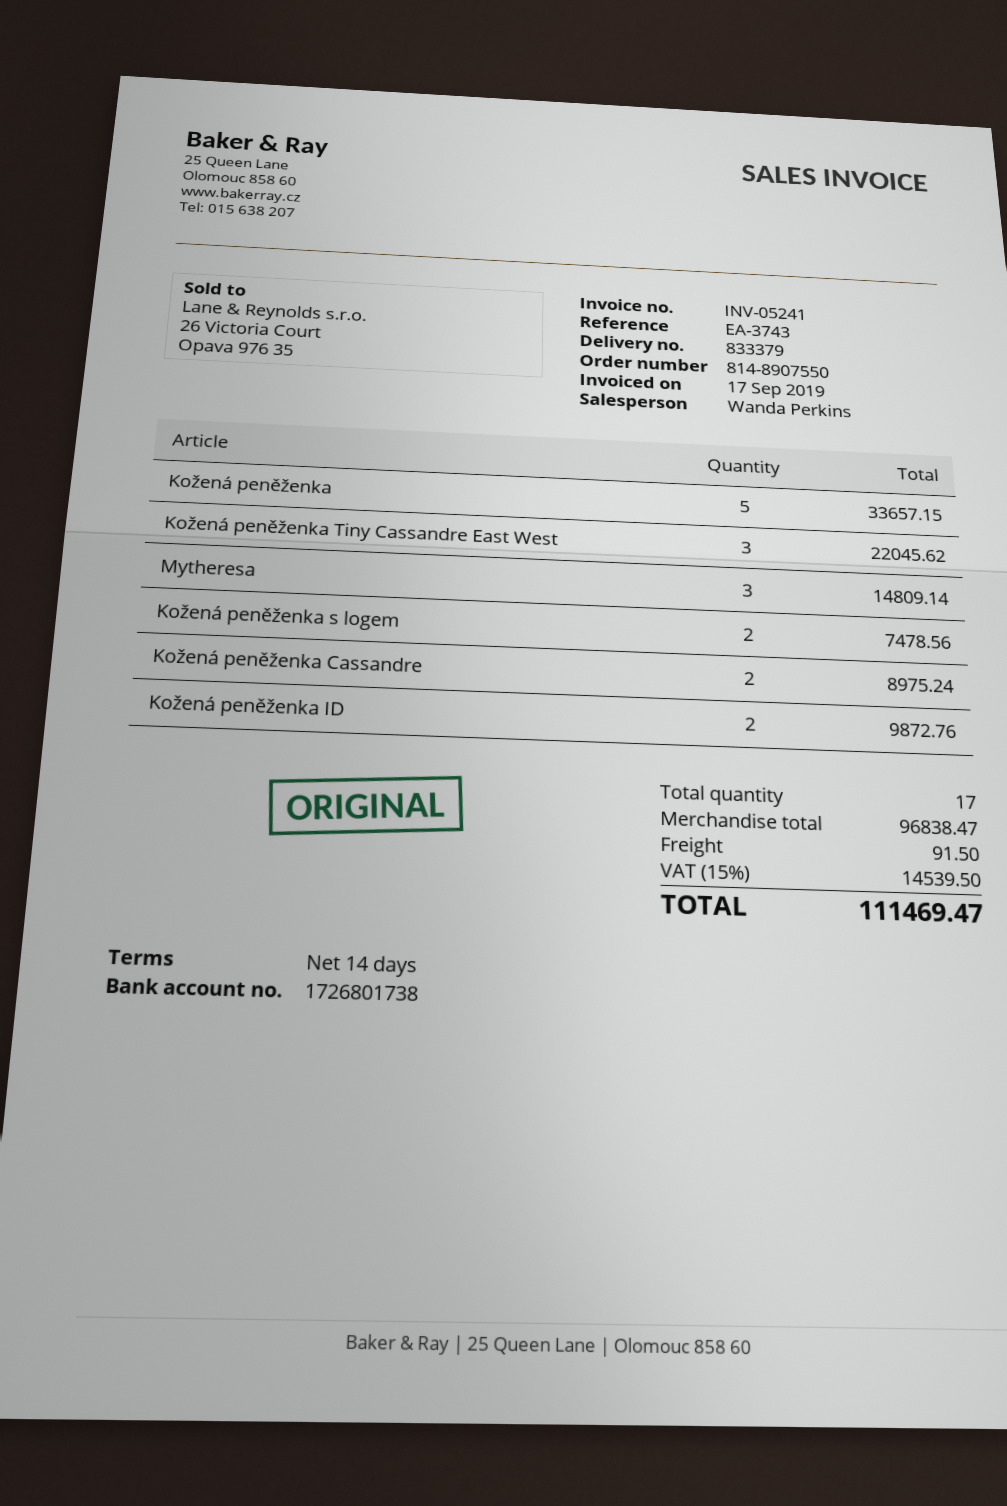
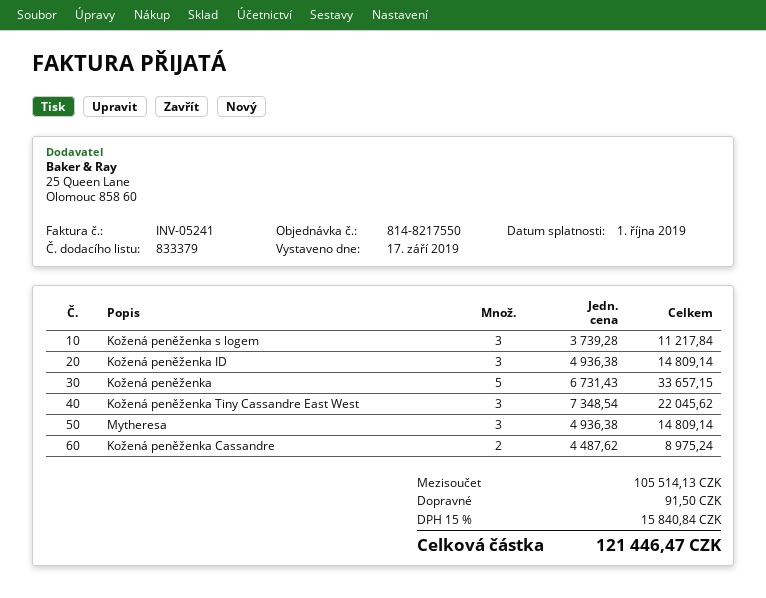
order number: 814-8907550 -> 814-8217550
Kožená peněženka s logem: 2 for 7478.56 -> 3 for 11217.84
Kožená peněženka ID: 2 for 9872.76 -> 3 for 14809.14
subtotal: 96838.47 -> 105514.13
tax: 15% = 14539.50 -> 15% = 15840.84
total: 111469.47 -> 121446.47

